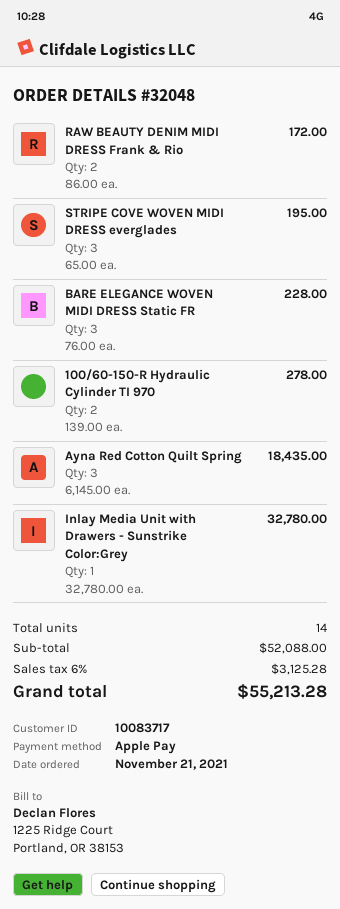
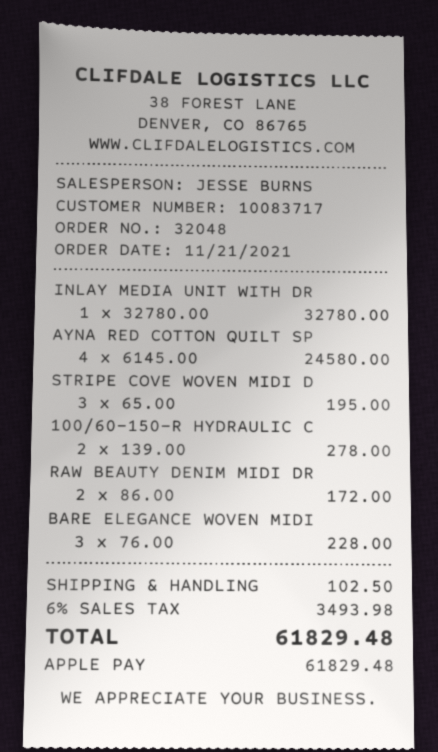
Ayna Red Cotton Quilt Spring: 3 x 6145.00 = 18435.00 -> 4 x 6145.00 = 24580.00
shipping: none -> 102.50
tax: 6% = 3125.28 -> 6% = 3493.98
total: 55213.28 -> 61829.48

